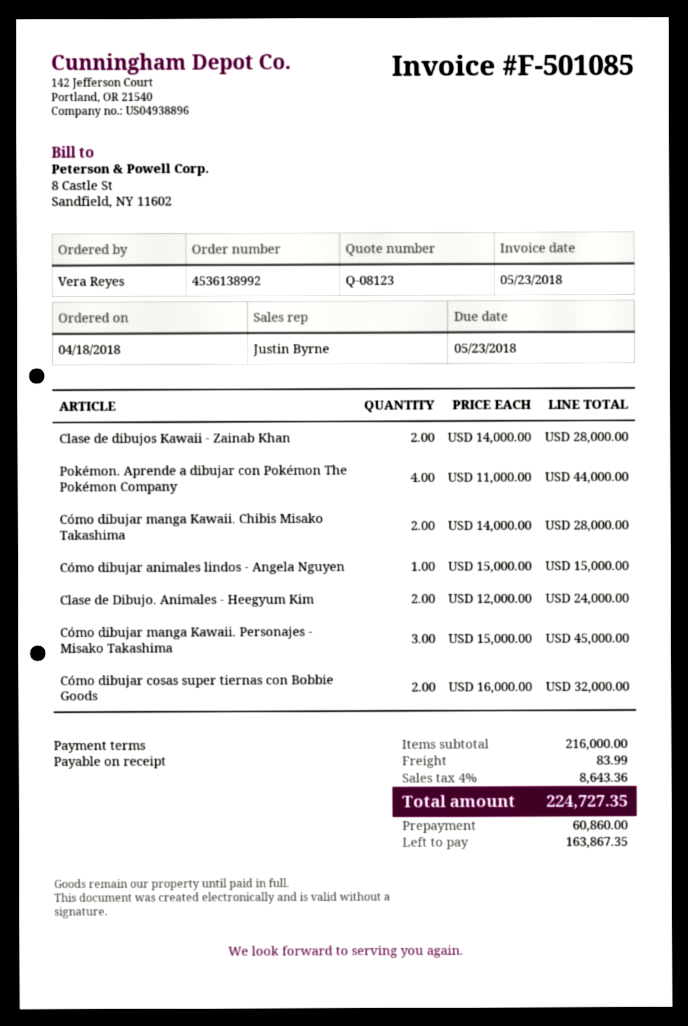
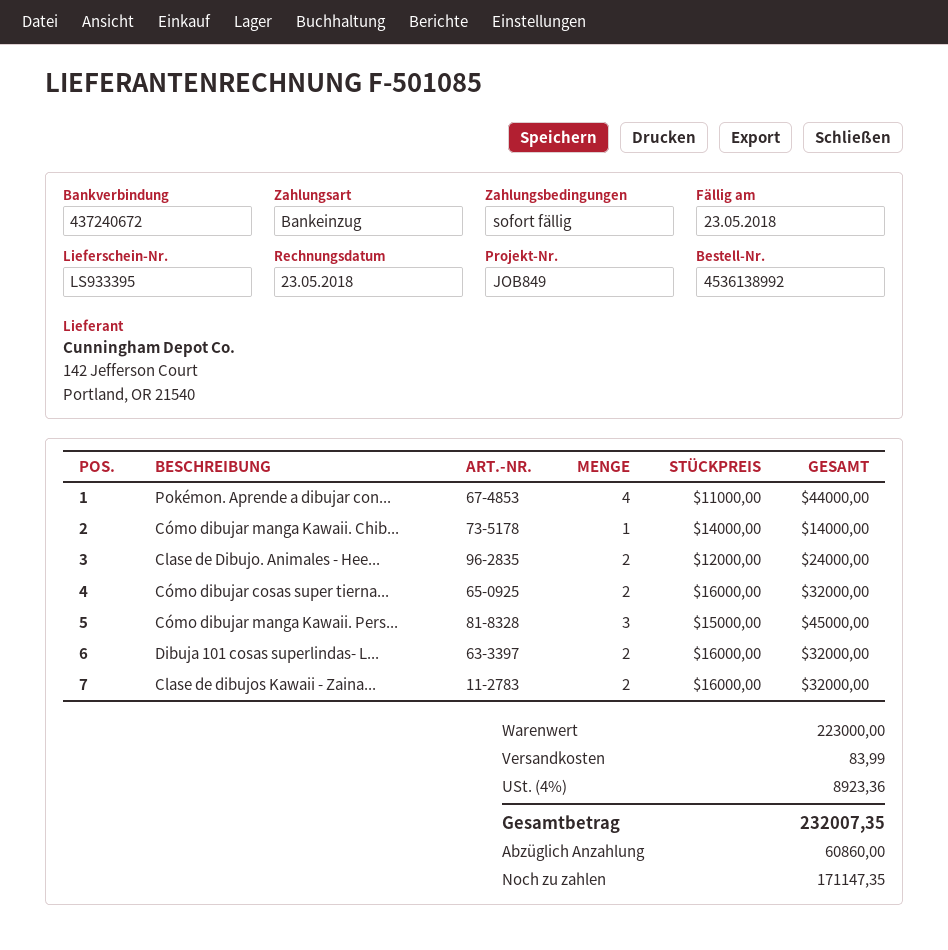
Clase de dibujos Kawaii - Zainab Khan: 2 x 14000.00 = 28000.00 -> 2 x 16000.00 = 32000.00
Cómo dibujar manga Kawaii. Chibis Misako Takashima: 2 x 14000.00 = 28000.00 -> 1 x 14000.00 = 14000.00
Cómo dibujar animales lindos - Angela Nguyen: 1 x 15000.00 = 15000.00 -> none
Dibuja 101 cosas superlindas- L...: none -> 2 x 16000.00 = 32000.00
subtotal: 216000.00 -> 223000.00
tax: 4% = 8643.36 -> 4% = 8923.36
total: 224727.35 -> 232007.35
balance: 163867.35 -> 171147.35

